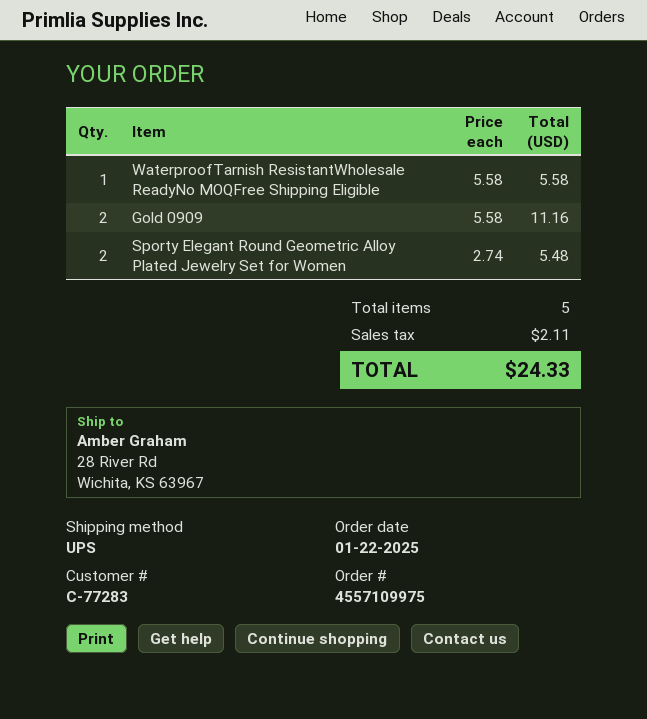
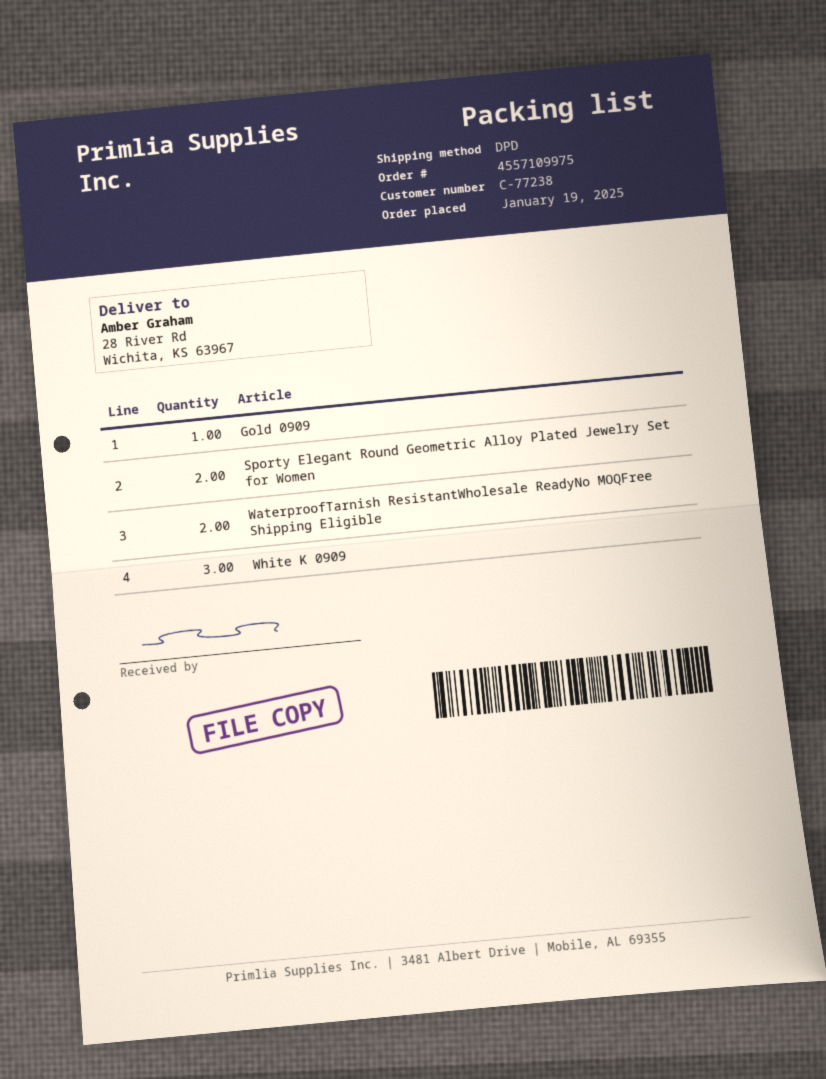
order date: 2025-01-22 -> 2025-01-19
customer number: C-77283 -> C-77238
shipping method: UPS -> DPD
WaterproofTarnish ResistantWholesale ReadyNo MOQFree Shipping Eligible: 1 -> 2
Gold 0909: 2 -> 1
White K 0909: none -> 3

